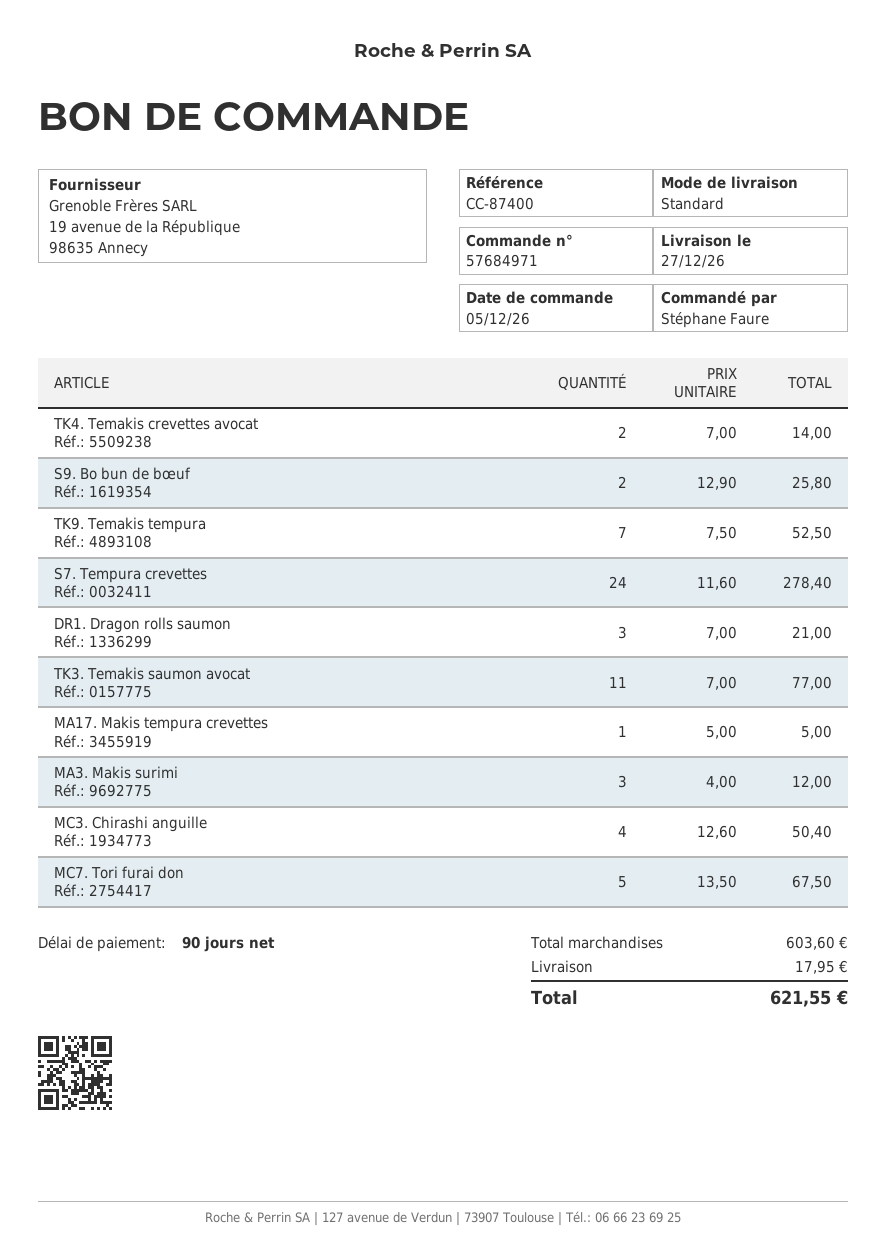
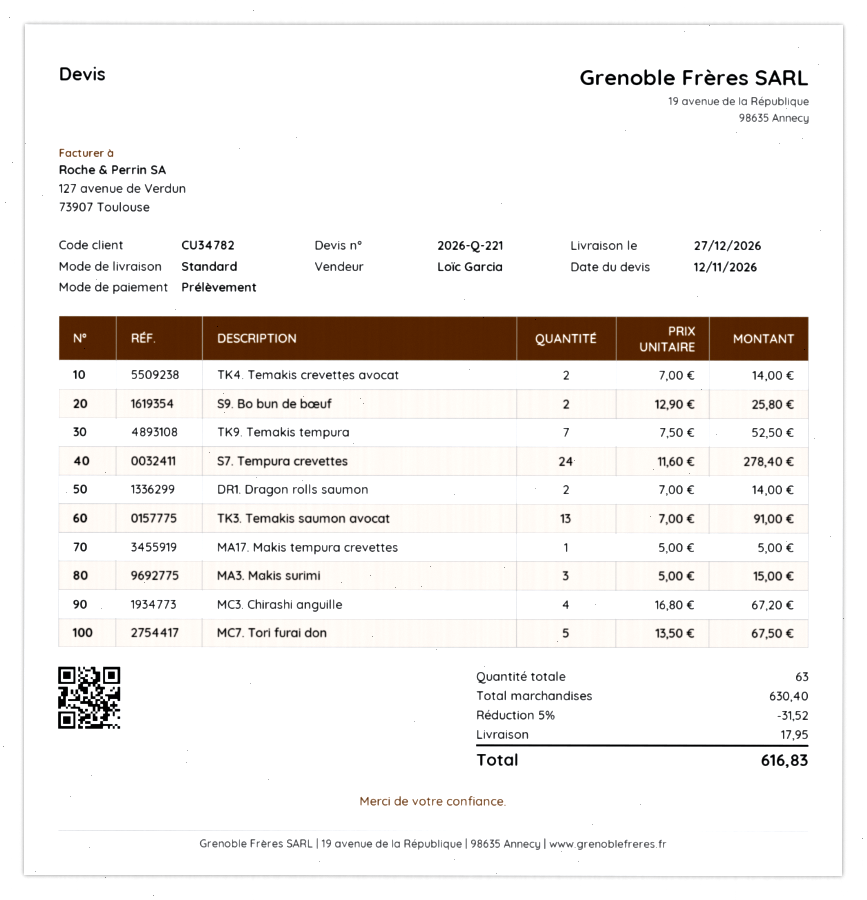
DR1. Dragon rolls saumon: 3 x 7.00 = 21.00 -> 2 x 7.00 = 14.00
TK3. Temakis saumon avocat: 11 x 7.00 = 77.00 -> 13 x 7.00 = 91.00
MA3. Makis surimi: 3 x 4.00 = 12.00 -> 3 x 5.00 = 15.00
MC3. Chirashi anguille: 4 x 12.60 = 50.40 -> 4 x 16.80 = 67.20
subtotal: 603.60 -> 630.40
discount: none -> 5% = 31.52
total: 621.55 -> 616.83

